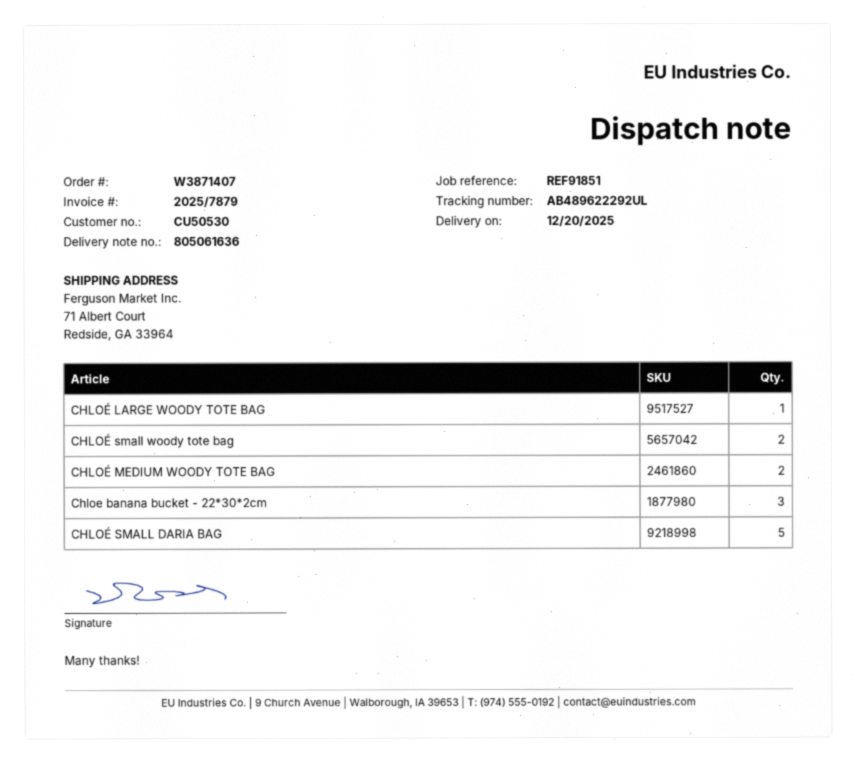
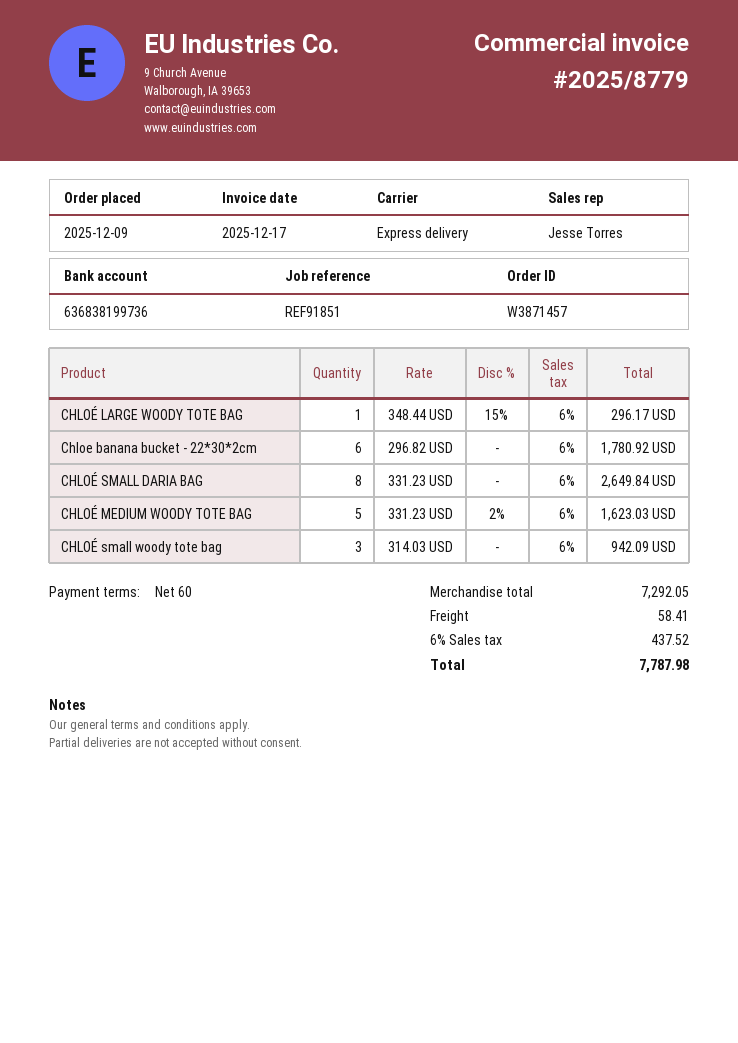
order number: W3871407 -> W3871457
invoice number: 2025/7879 -> 2025/8779
CHLOÉ small woody tote bag: 2 -> 3
CHLOÉ MEDIUM WOODY TOTE BAG: 2 -> 5
Chloe banana bucket - 22*30*2cm: 3 -> 6
CHLOÉ SMALL DARIA BAG: 5 -> 8

